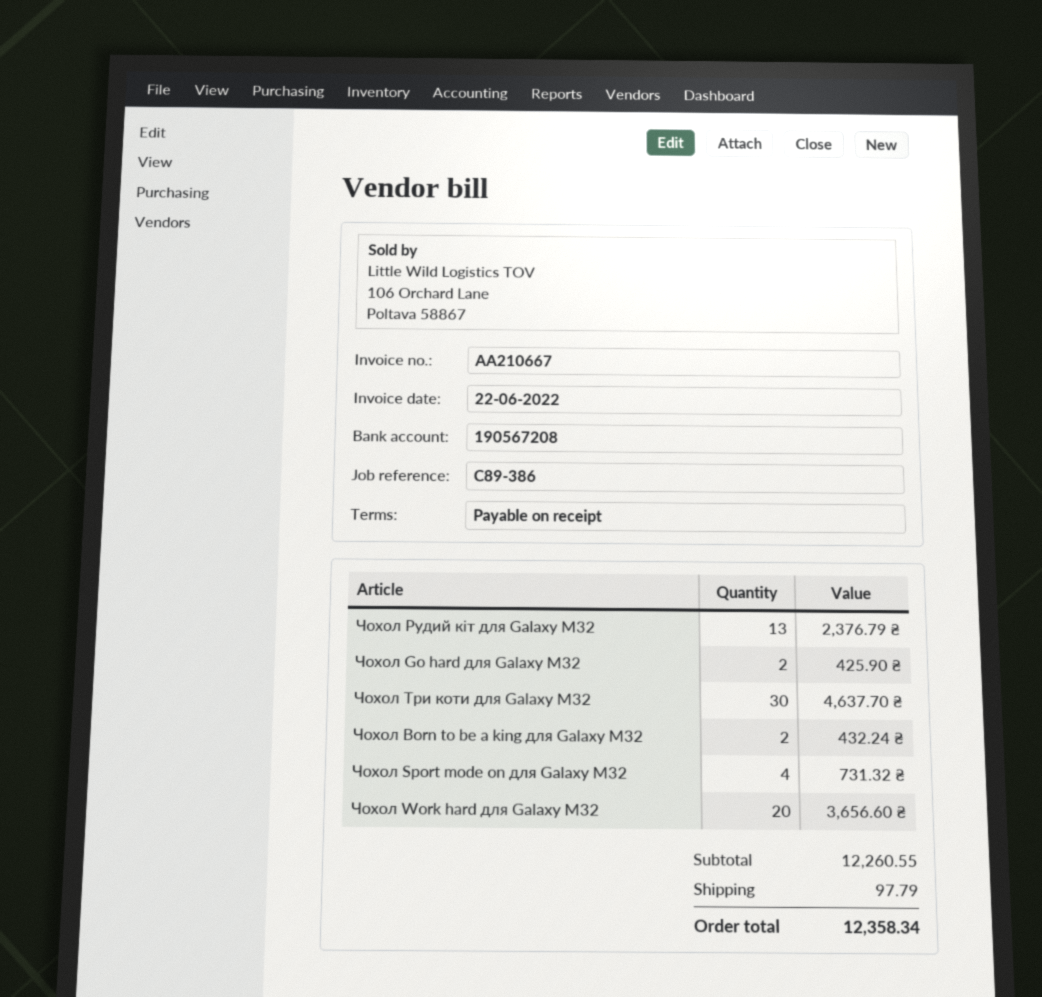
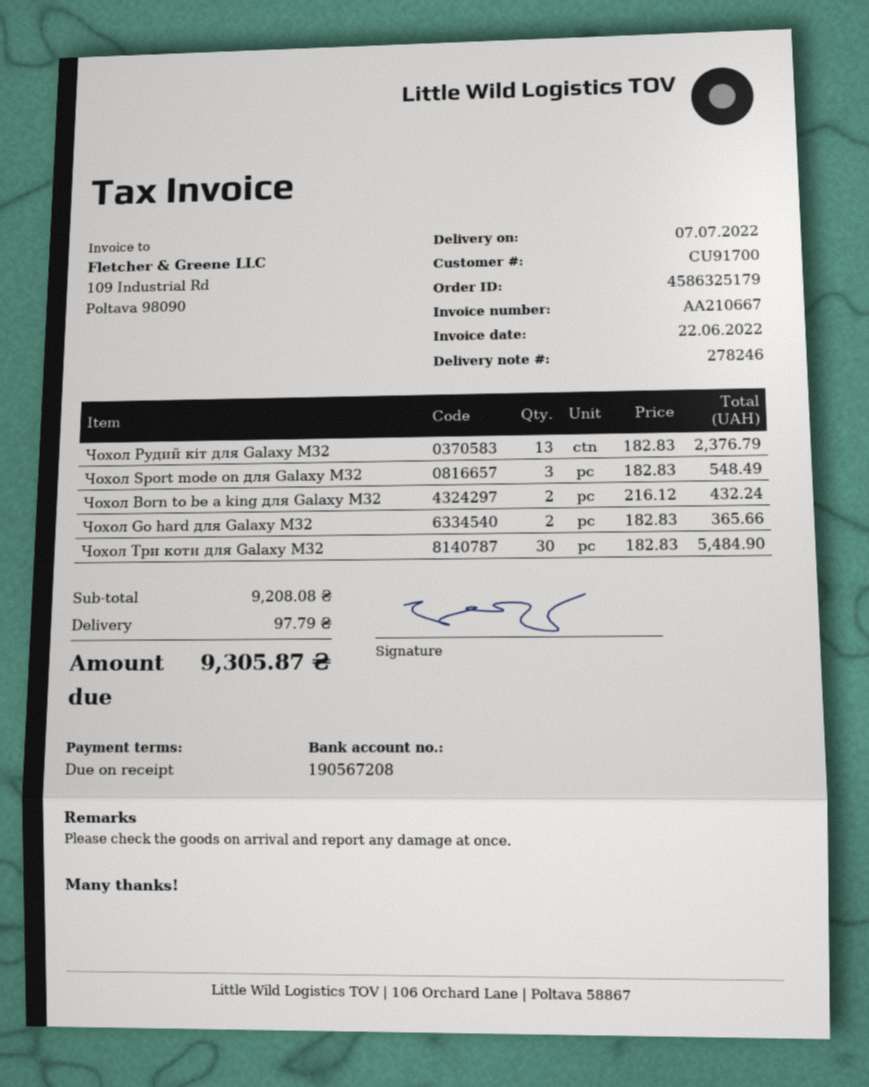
Чохол Go hard для Galaxy M32: 2 for 425.90 -> 2 for 365.66
Чохол Три коти для Galaxy M32: 30 for 4637.70 -> 30 for 5484.90
Чохол Sport mode on для Galaxy M32: 4 for 731.32 -> 3 for 548.49
Чохол Work hard для Galaxy M32: 20 for 3656.60 -> none
subtotal: 12260.55 -> 9208.08
total: 12358.34 -> 9305.87

